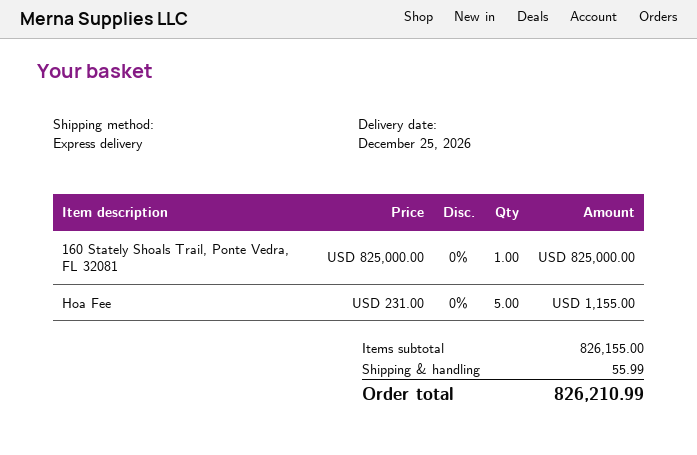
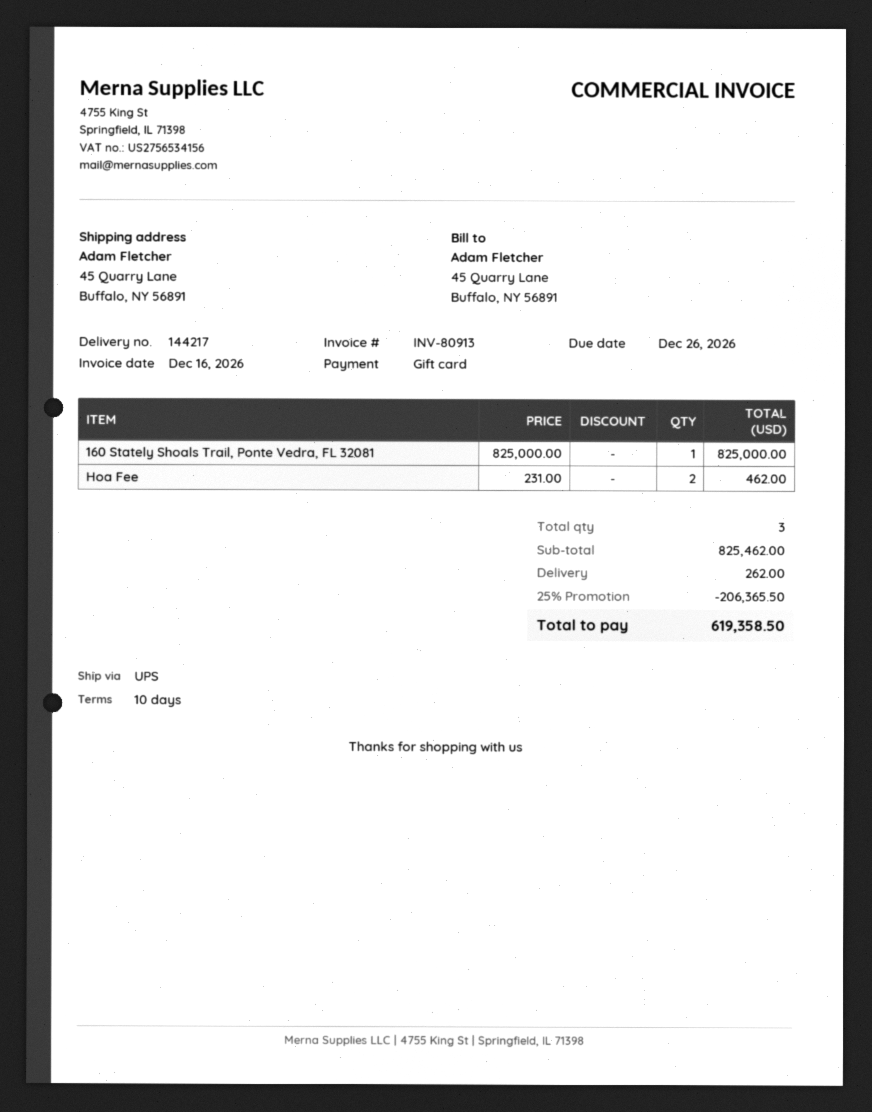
shipping method: express -> UPS
Hoa Fee: 5 x 231.00 = 1155.00 -> 2 x 231.00 = 462.00
subtotal: 826155.00 -> 825462.00
discount: none -> 25% = 206365.50
shipping: 55.99 -> 262.00
total: 826210.99 -> 619358.50

